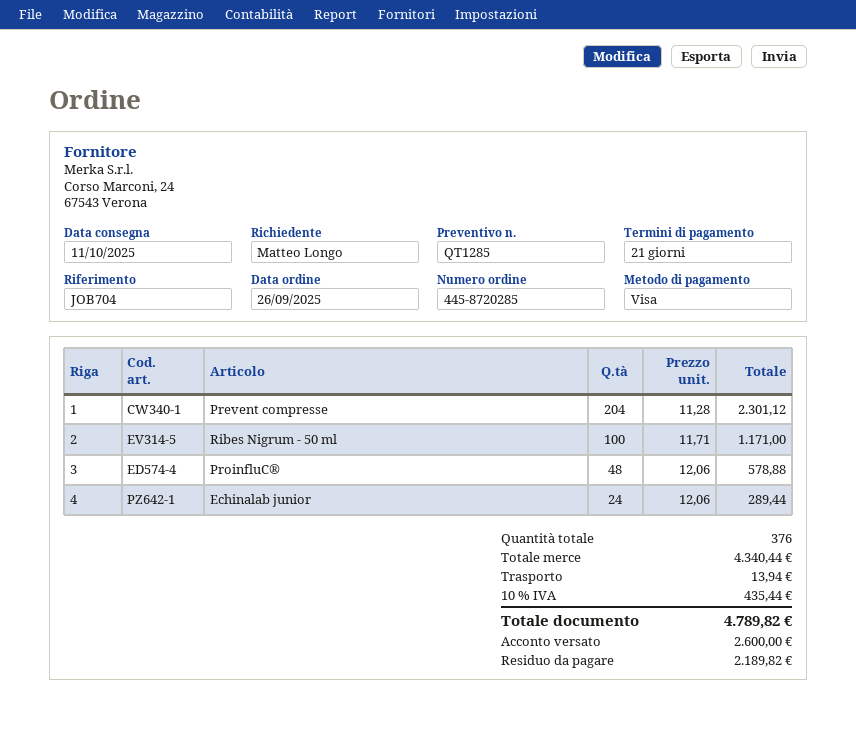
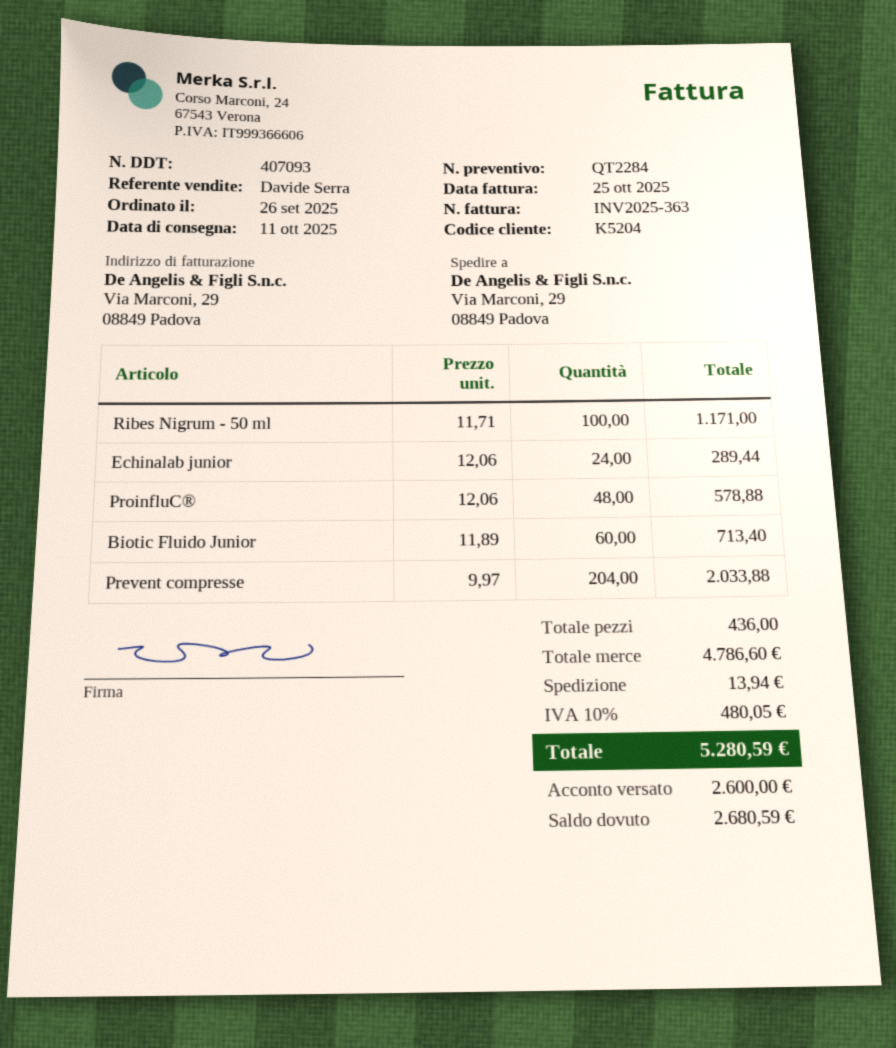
quote number: QT1285 -> QT2284
Prevent compresse: 204 x 11.28 = 2301.12 -> 204 x 9.97 = 2033.88
Biotic Fluido Junior: none -> 60 x 11.89 = 713.40
total quantity: 376 -> 436
subtotal: 4340.44 -> 4786.60
tax: 10% = 435.44 -> 10% = 480.05
total: 4789.82 -> 5280.59
balance: 2189.82 -> 2680.59

